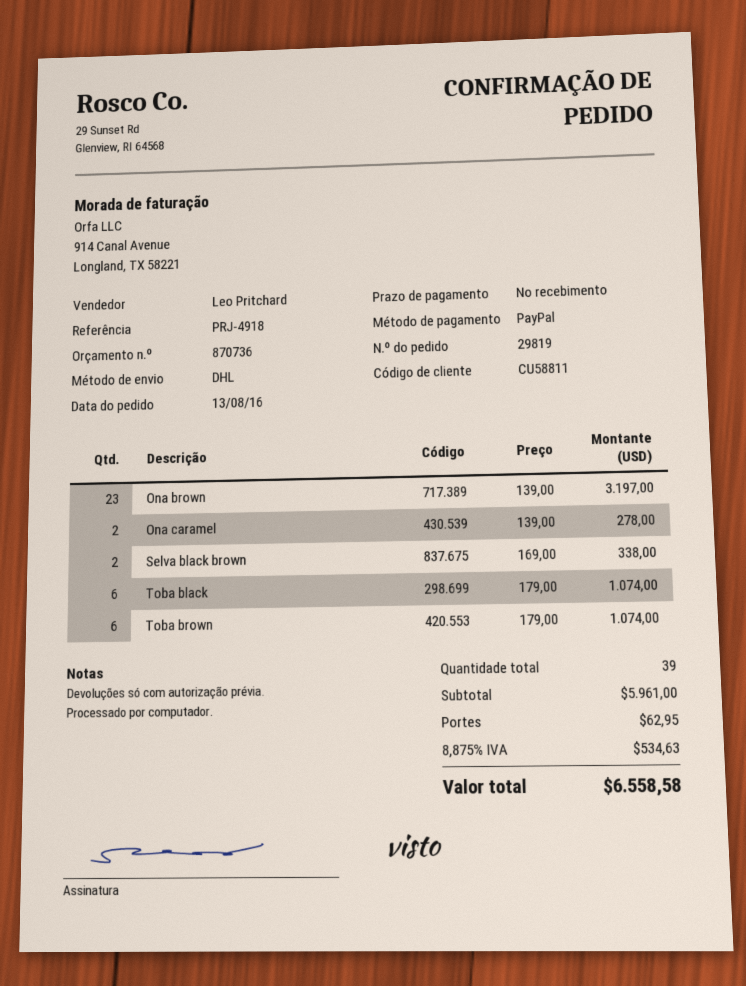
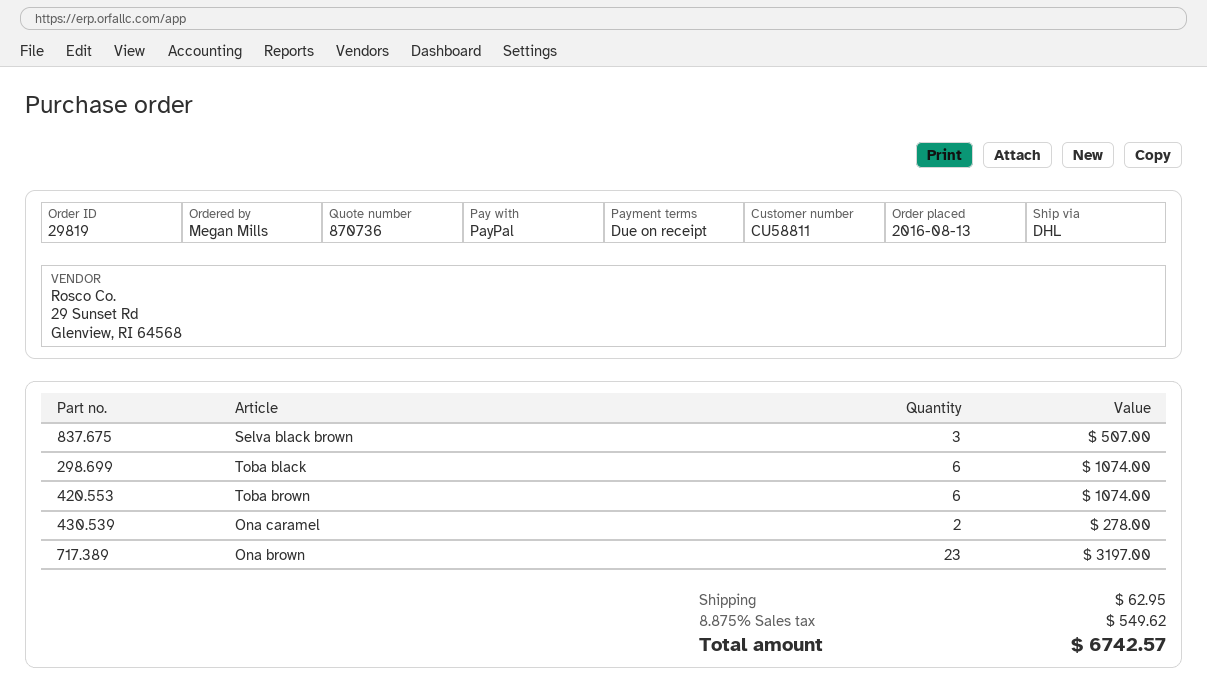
Selva black brown: 2 for 338.00 -> 3 for 507.00
tax: 8.875% = 534.63 -> 8.875% = 549.62
total: 6558.58 -> 6742.57

